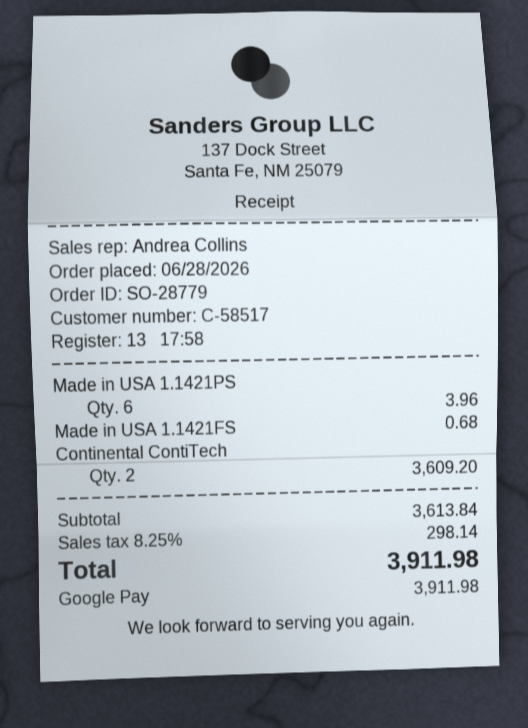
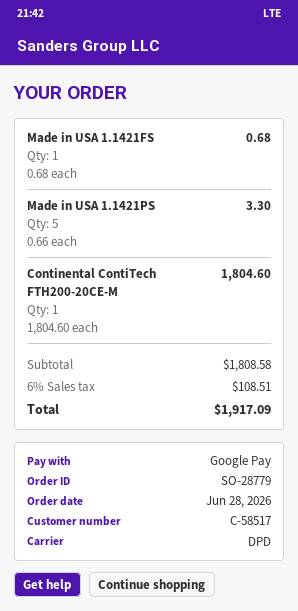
Made in USA 1.1421PS: 6 for 3.96 -> 5 for 3.30
Continental ContiTech: 2 for 3609.20 -> 1 for 1804.60
subtotal: 3613.84 -> 1808.58
tax: 8.25% = 298.14 -> 6% = 108.51
total: 3911.98 -> 1917.09

